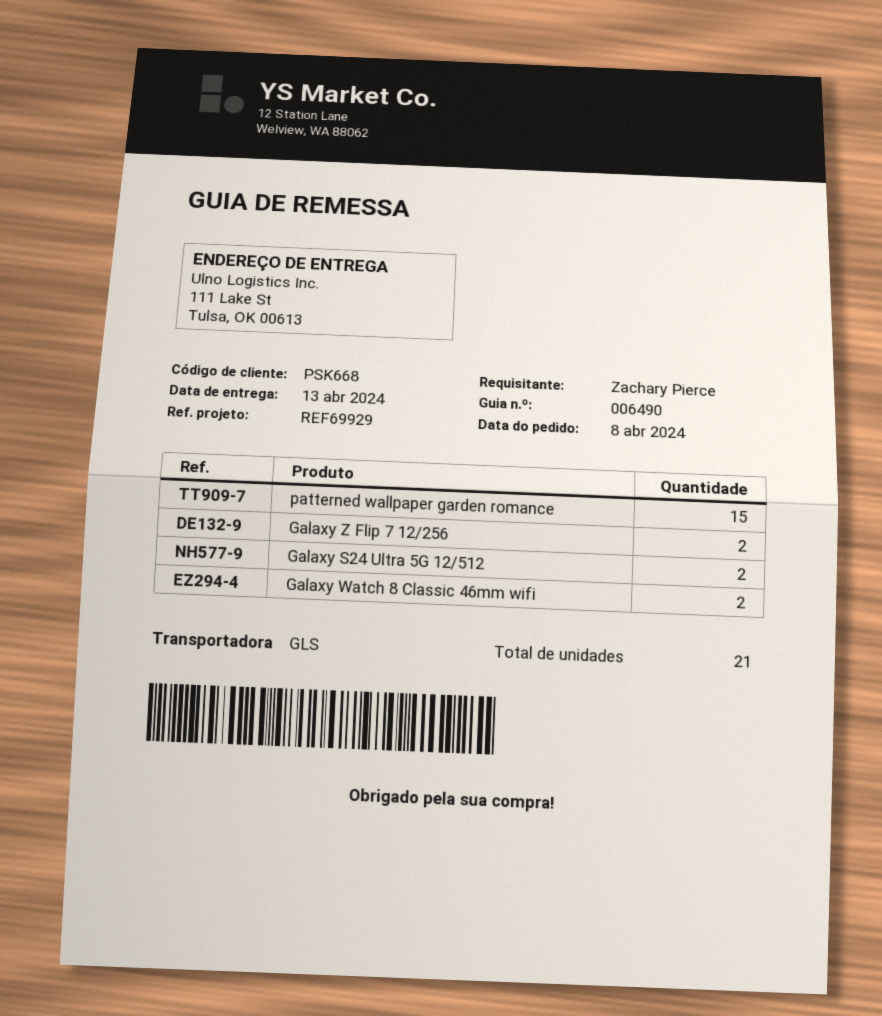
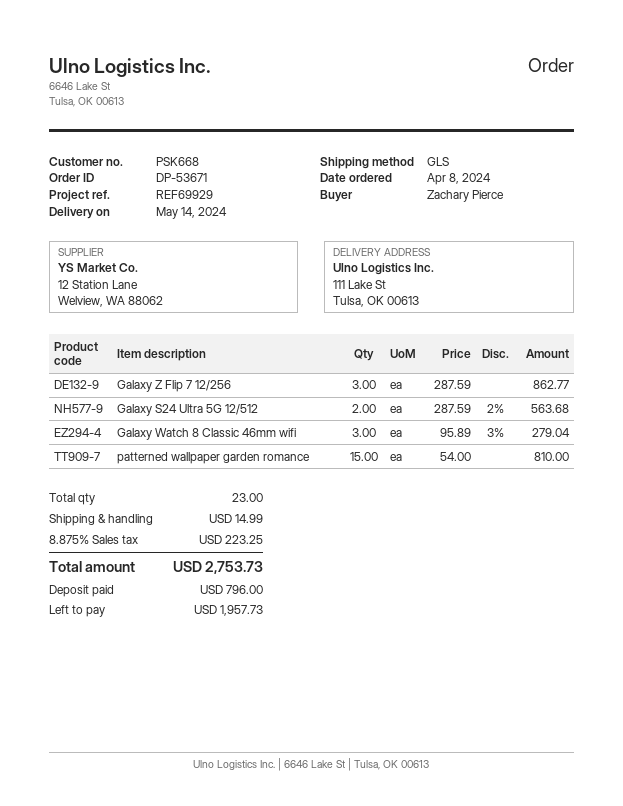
delivery date: 2024-04-13 -> 2024-05-14
Galaxy Z Flip 7 12/256: 2 -> 3
Galaxy Watch 8 Classic 46mm wifi: 2 -> 3
total quantity: 21 -> 23

